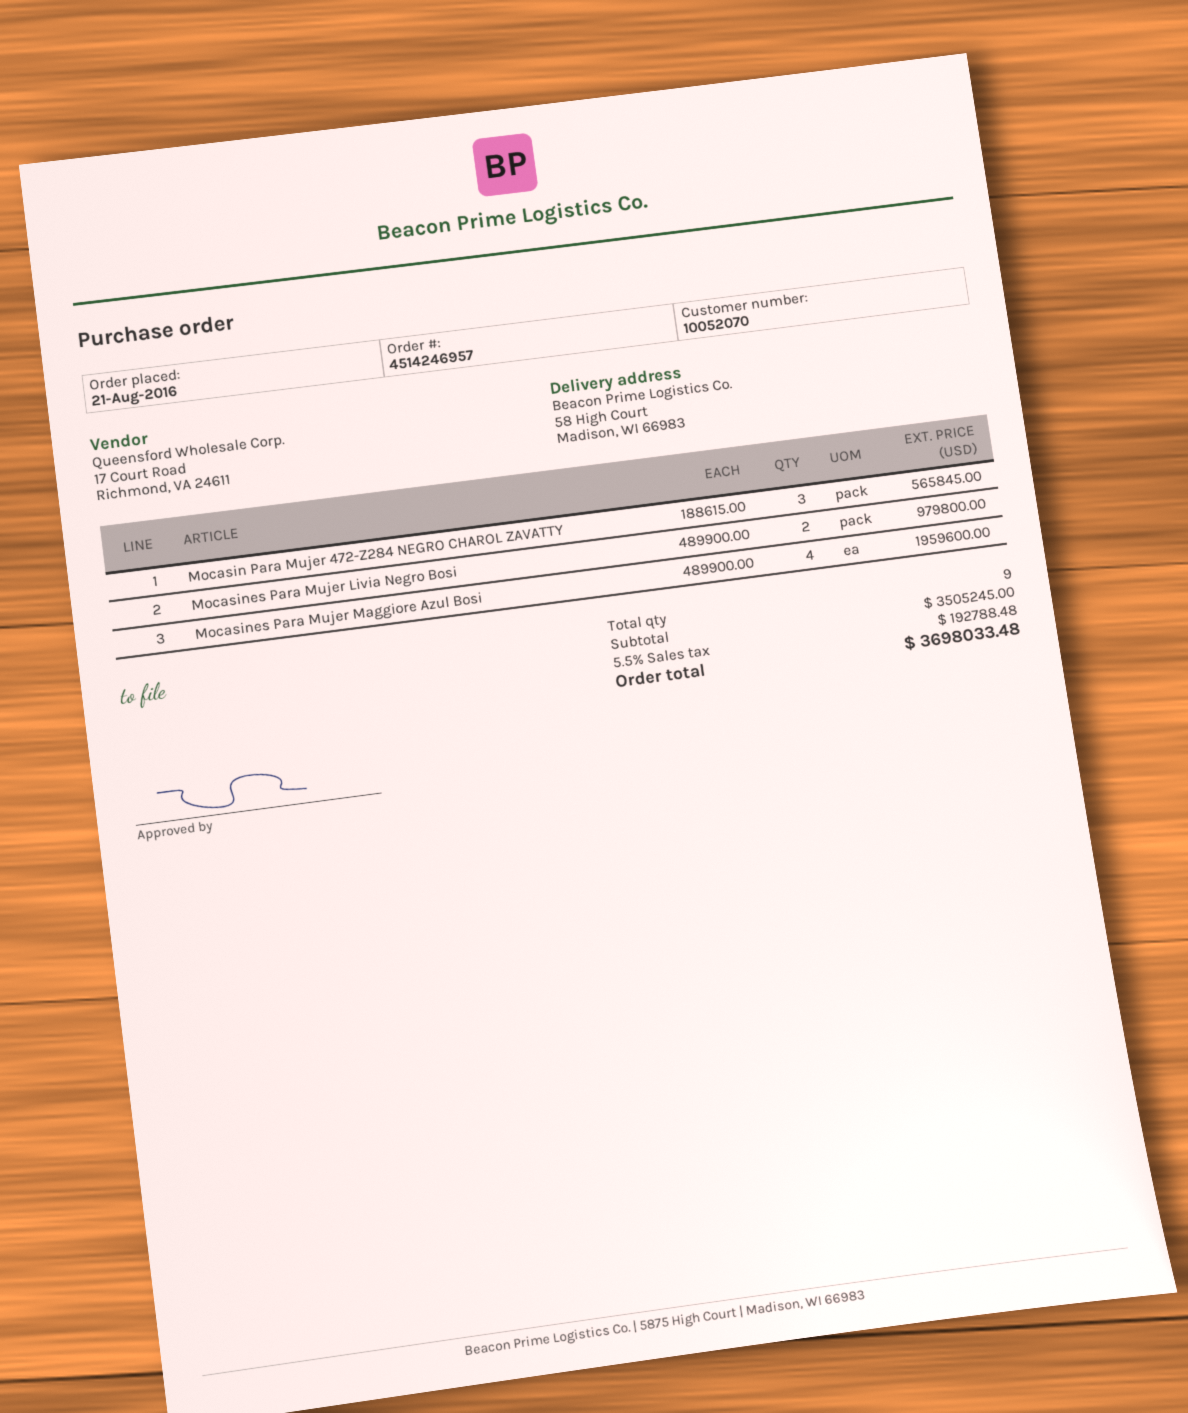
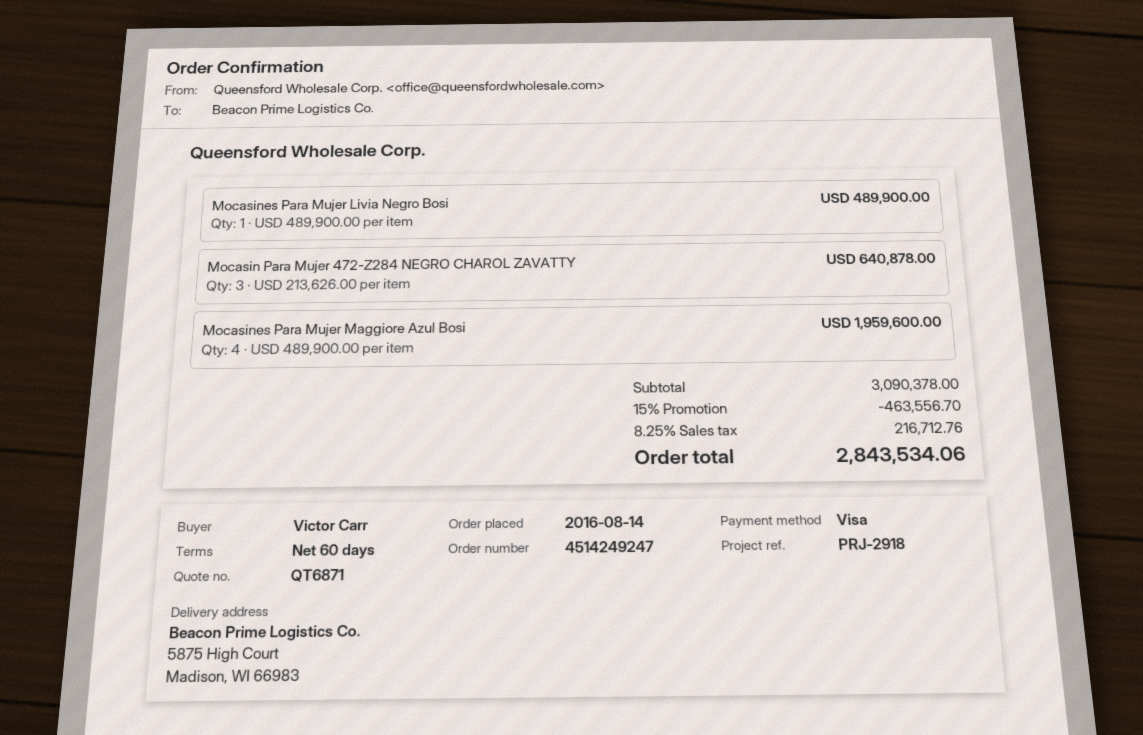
order number: 4514246957 -> 4514249247
order date: 2016-08-21 -> 2016-08-14
ship to: 58 High Court, Madison, WI 66983 -> 5875 High Court, Madison, WI 66983
Mocasin Para Mujer 472-Z284 NEGRO CHAROL ZAVATTY: 3 x 188615.00 = 565845.00 -> 3 x 213626.00 = 640878.00
Mocasines Para Mujer Livia Negro Bosi: 2 x 489900.00 = 979800.00 -> 1 x 489900.00 = 489900.00
subtotal: 3505245.00 -> 3090378.00
discount: none -> 15% = 463556.70
tax: 5.5% = 192788.48 -> 8.25% = 216712.76
total: 3698033.48 -> 2843534.06

